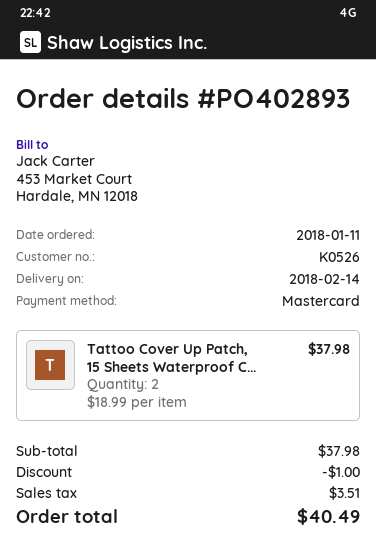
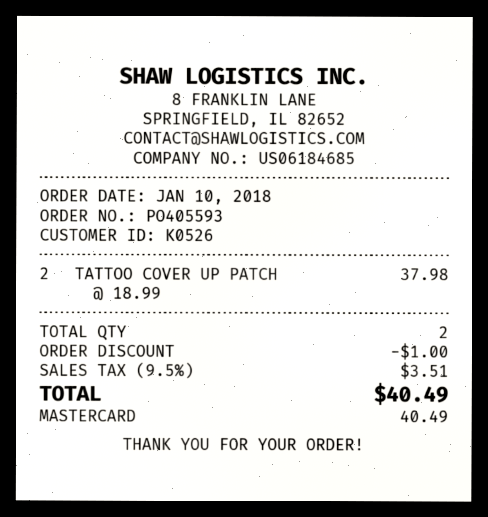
order number: PO402893 -> PO405593
order date: 2018-01-11 -> 2018-01-10

